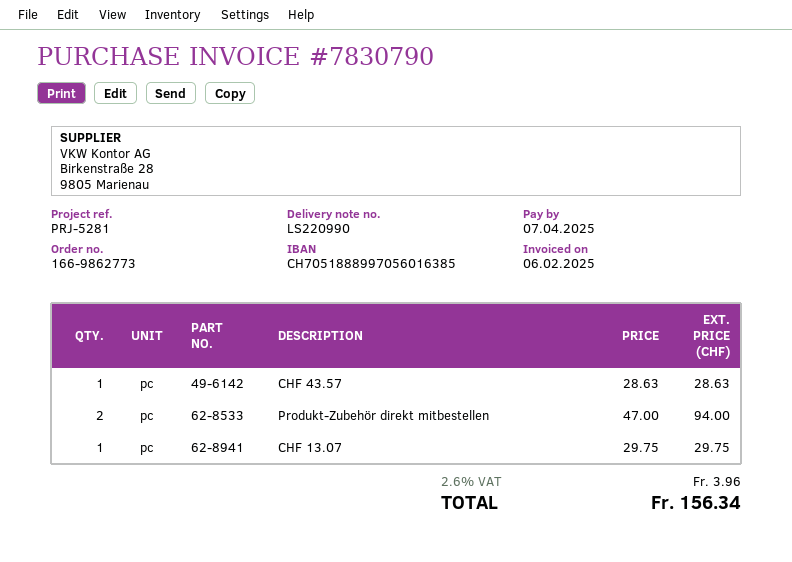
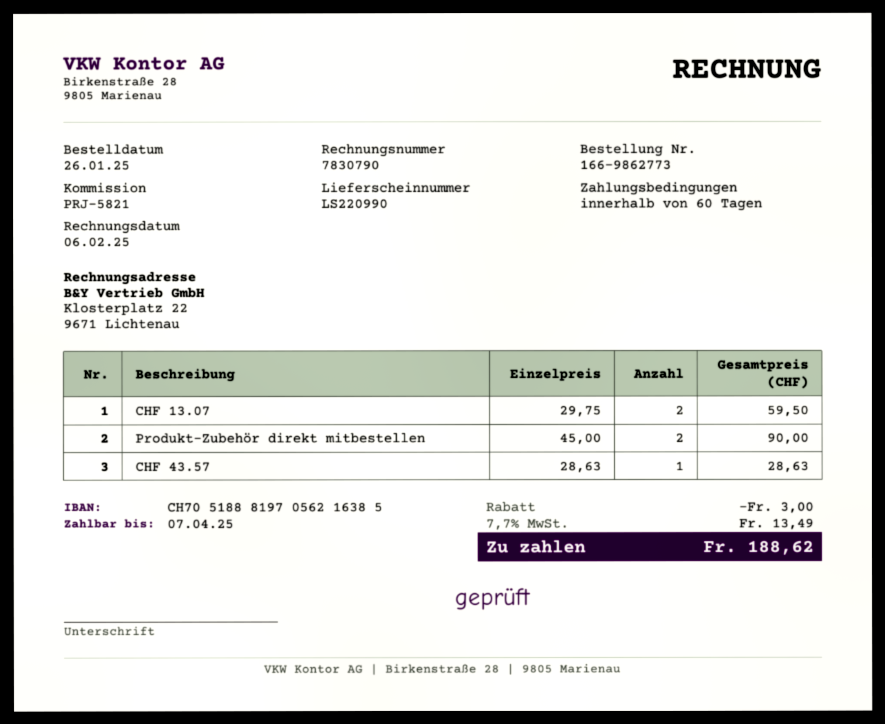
reference: PRJ-5281 -> PRJ-5821
bank account: CH7051888997056016385 -> CH7051888197056216385
Produkt-Zubehör direkt mitbestellen: 2 x 47.00 = 94.00 -> 2 x 45.00 = 90.00
CHF 13.07: 1 x 29.75 = 29.75 -> 2 x 29.75 = 59.50
discount: none -> 3.00
tax: 2.6% = 3.96 -> 7.7% = 13.49
total: 156.34 -> 188.62

